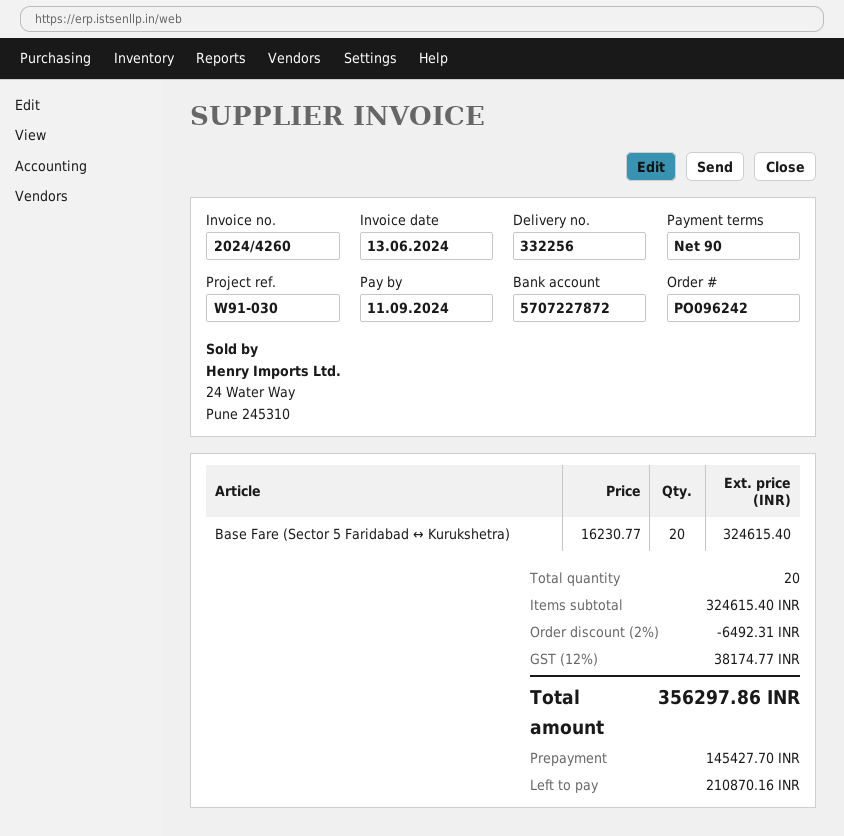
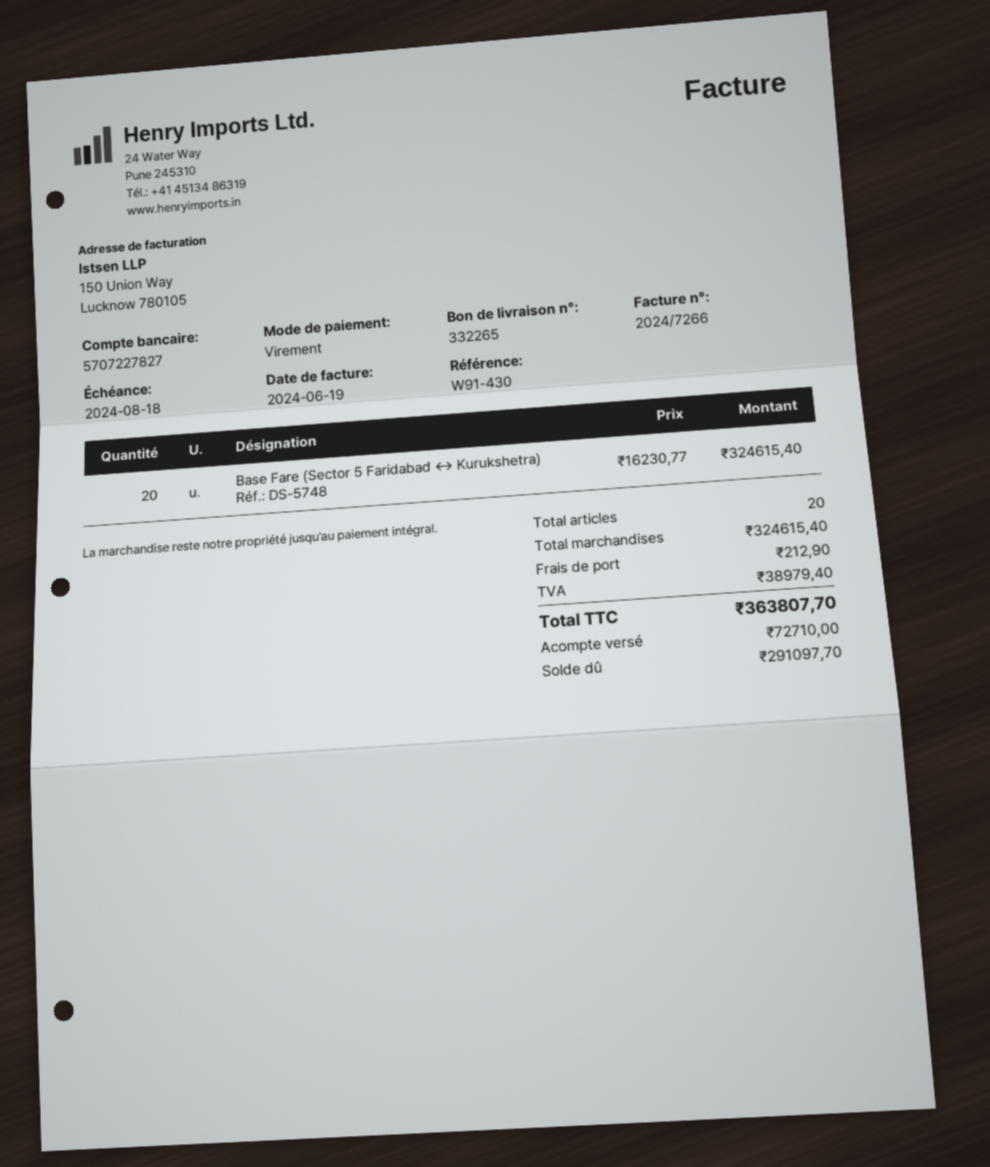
delivery note number: 332256 -> 332265
invoice number: 2024/4260 -> 2024/7266
invoice date: 2024-06-13 -> 2024-06-19
due date: 2024-09-11 -> 2024-08-18
reference: W91-030 -> W91-430
bank account: 5707227872 -> 5707227827
discount: 2% = 6492.31 -> none
shipping: none -> 212.90
tax: 38174.77 -> 38979.40
total: 356297.86 -> 363807.70
deposit: 145427.70 -> 72710.00
balance: 210870.16 -> 291097.70

